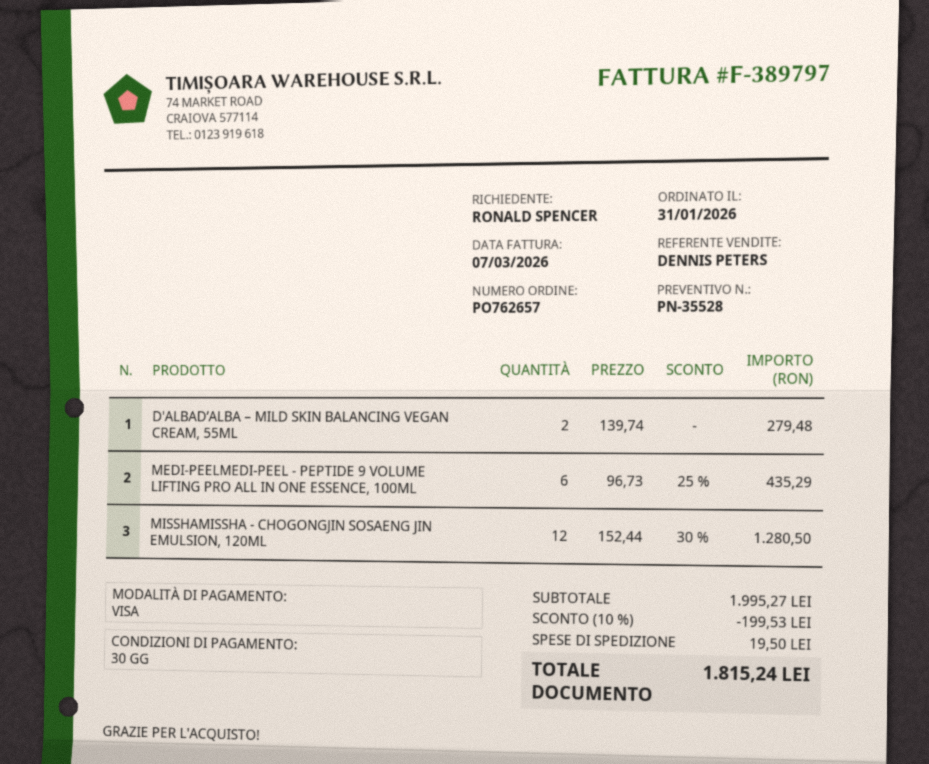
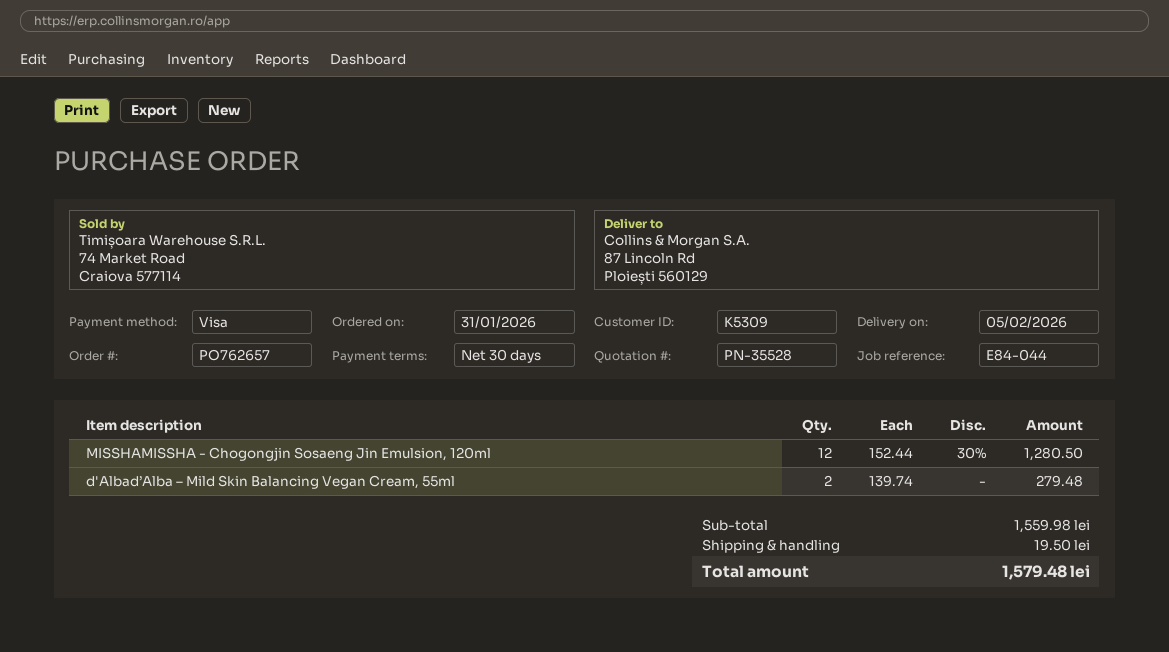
MEDI-PEELMEDI-PEEL - PEPTIDE 9 VOLUME LIFTING PRO ALL IN ONE ESSENCE, 100ML: 6 x 96.73 - 25% = 435.29 -> none
subtotal: 1995.27 -> 1559.98
discount: 10% = 199.53 -> none
total: 1815.24 -> 1579.48

